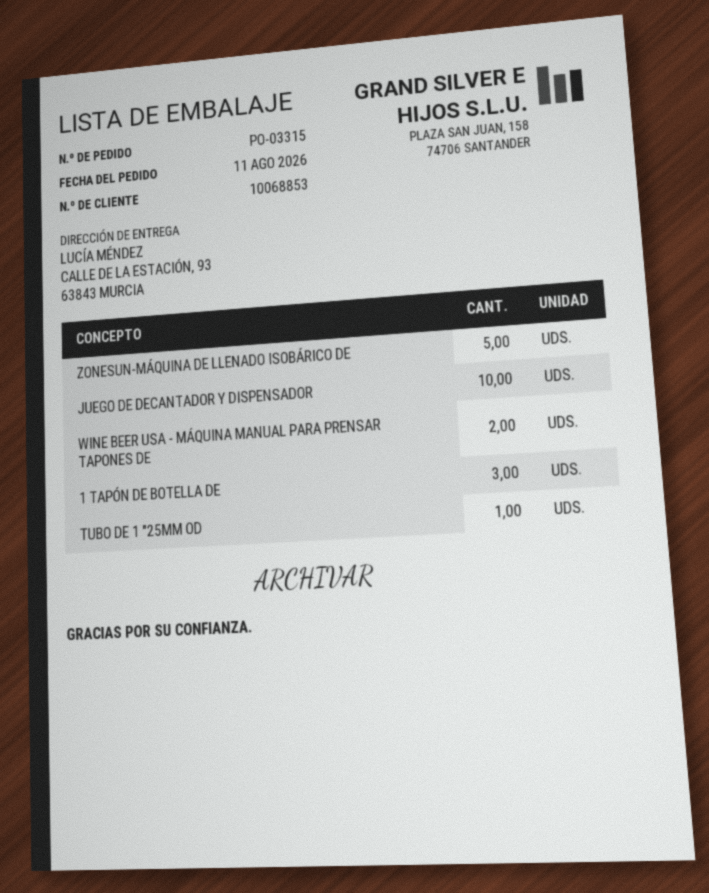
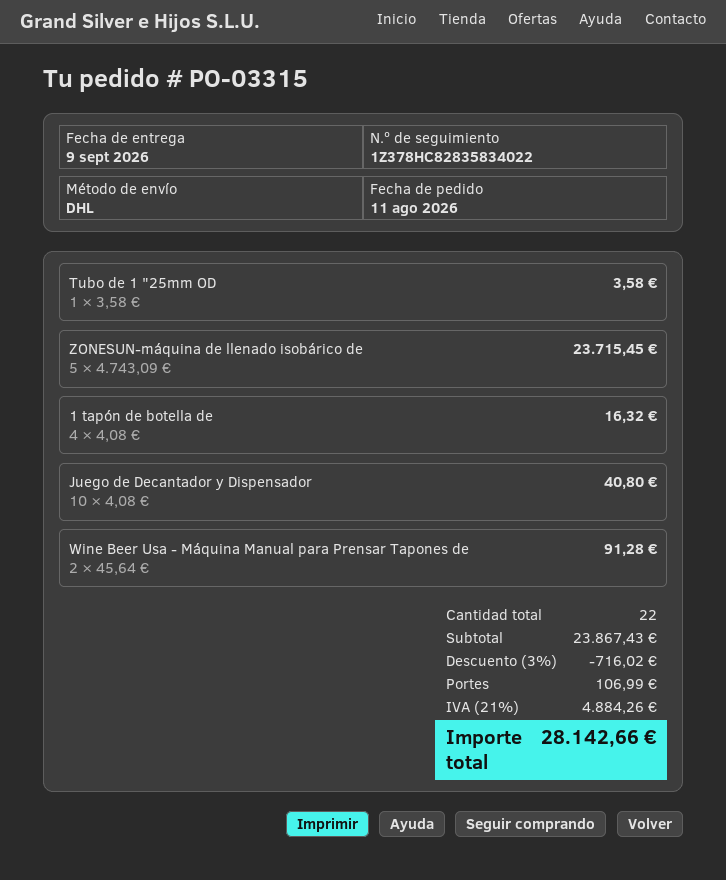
1 TAPÓN DE BOTELLA DE: 3 -> 4

